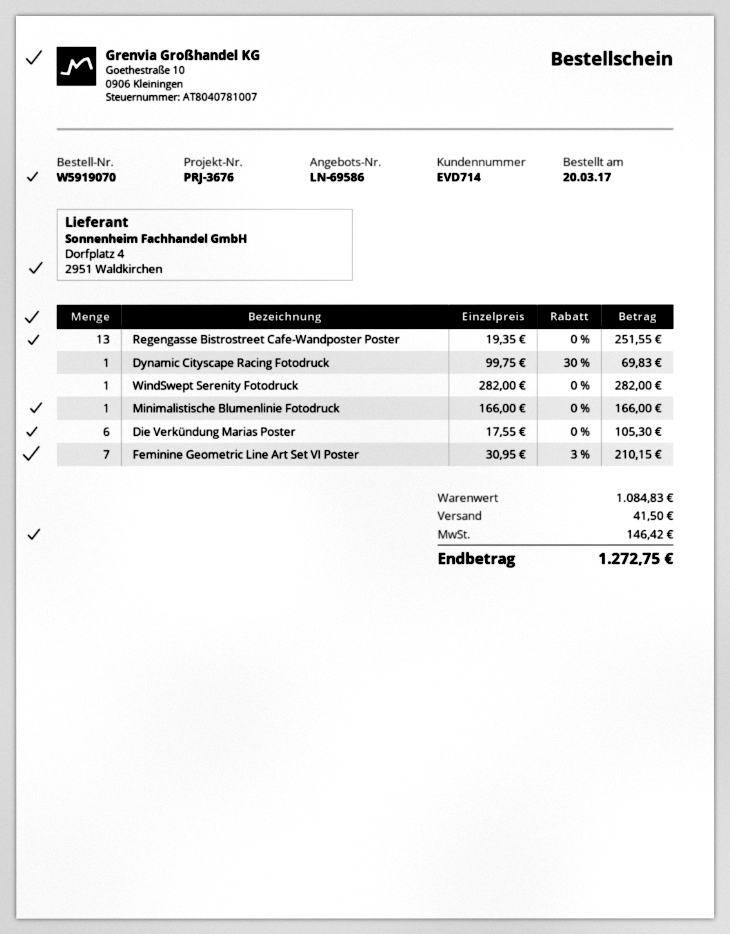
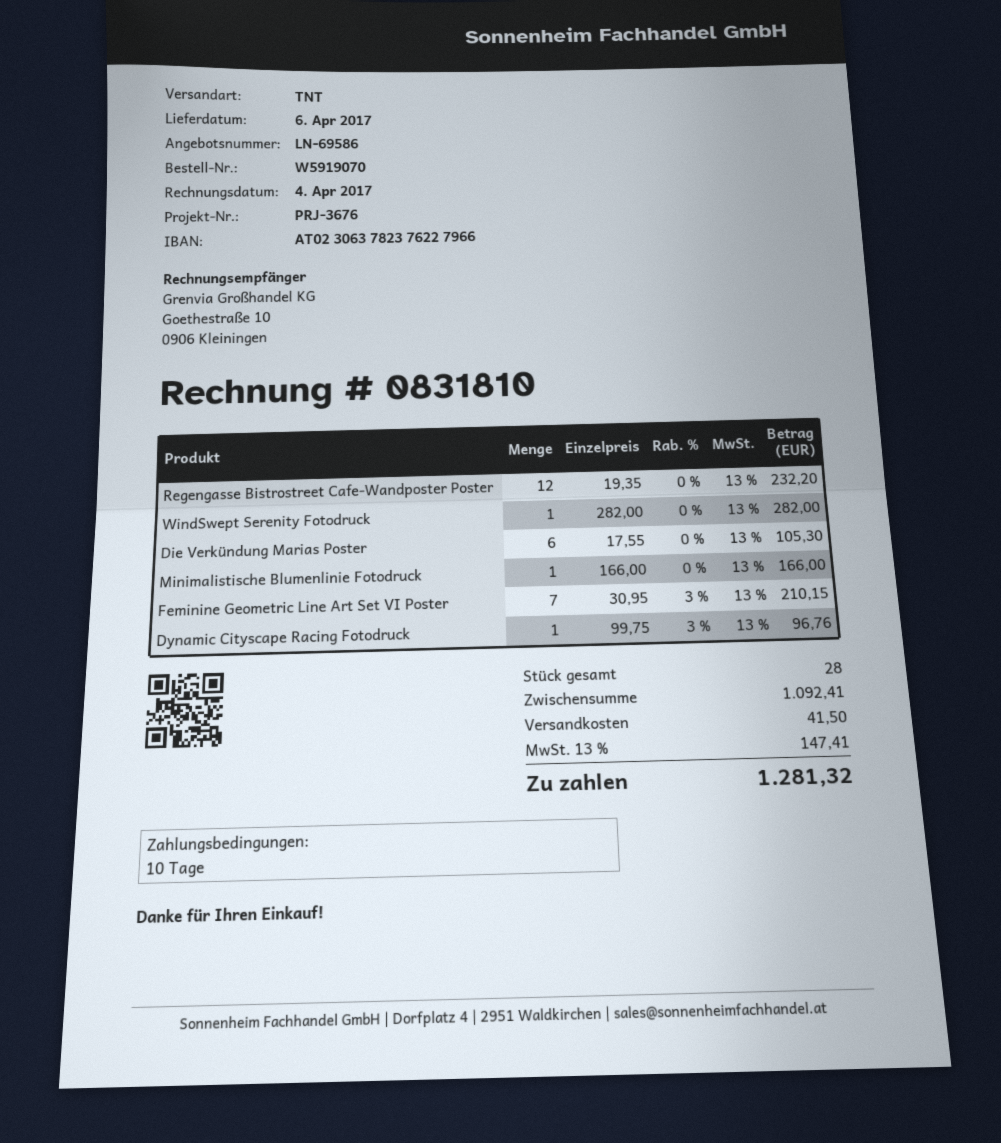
Regengasse Bistrostreet Cafe-Wandposter Poster: 13 x 19.35 = 251.55 -> 12 x 19.35 = 232.20
Dynamic Cityscape Racing Fotodruck: 1 x 99.75 - 30% = 69.83 -> 1 x 99.75 - 3% = 96.76
subtotal: 1084.83 -> 1092.41
tax: 146.42 -> 147.41
total: 1272.75 -> 1281.32

